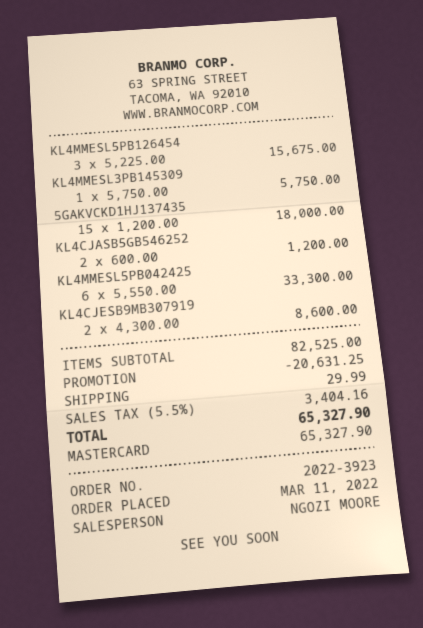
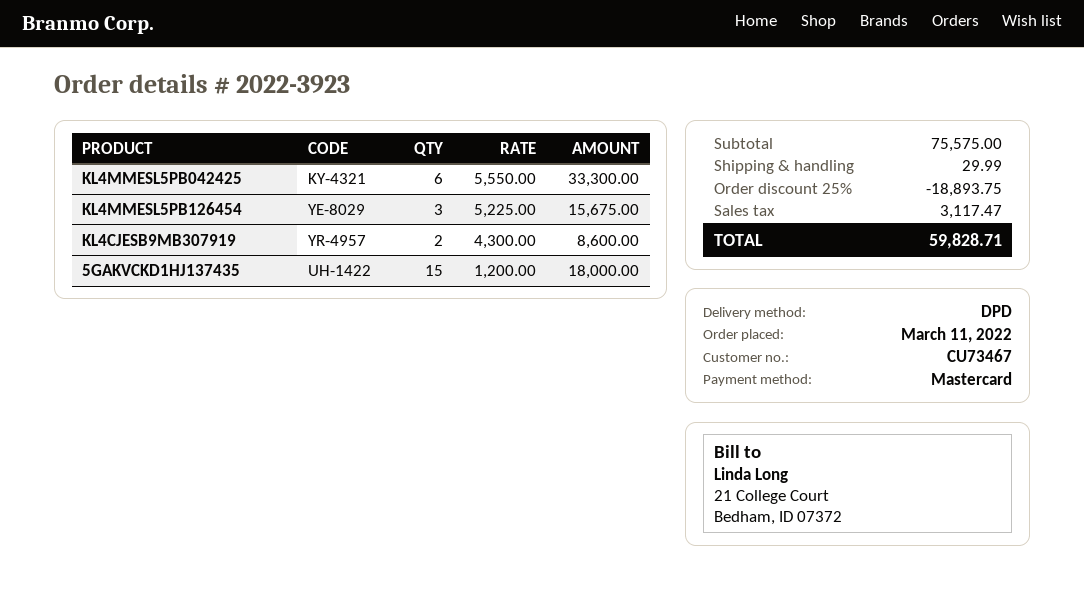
KL4MMESL3PB145309: 1 x 5750.00 = 5750.00 -> none
KL4CJASB5GB546252: 2 x 600.00 = 1200.00 -> none
subtotal: 82525.00 -> 75575.00
discount: 20631.25 -> 18893.75
tax: 3404.16 -> 3117.47
total: 65327.90 -> 59828.71

